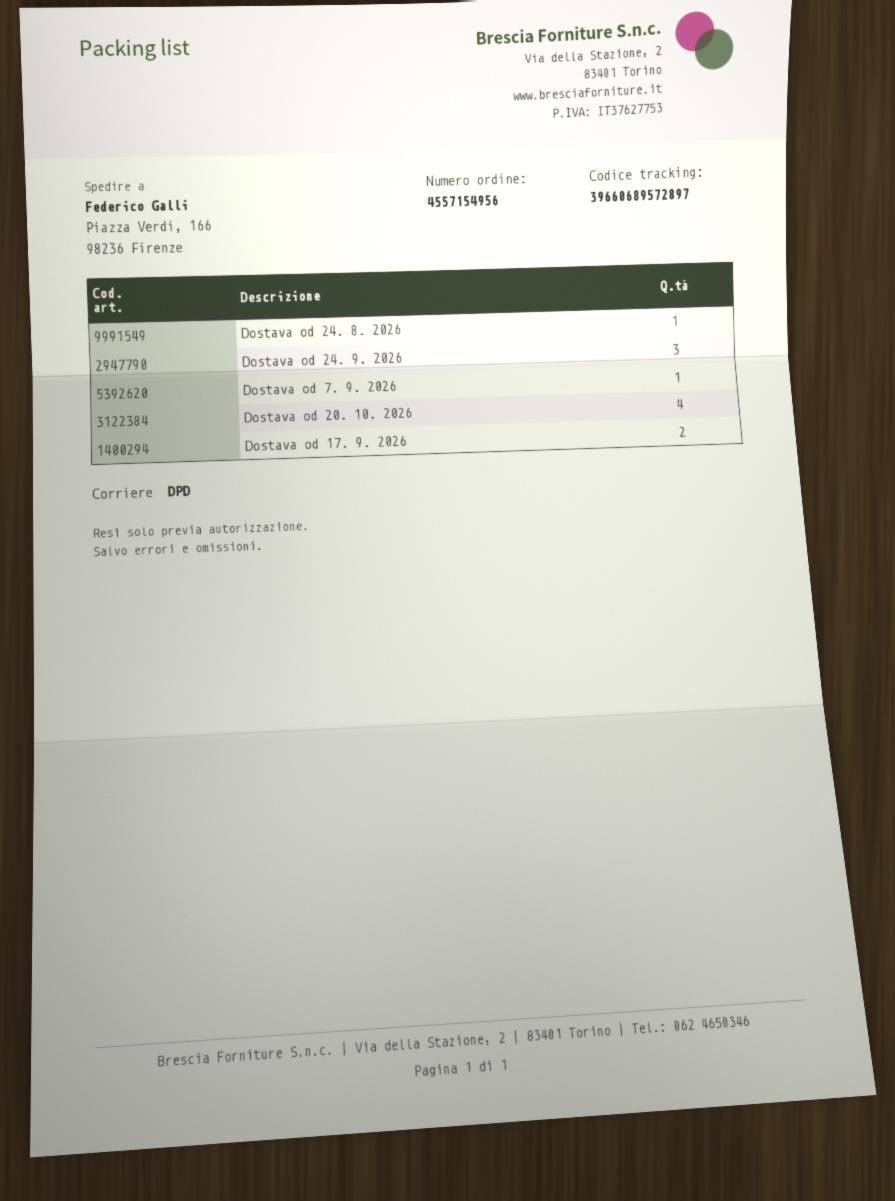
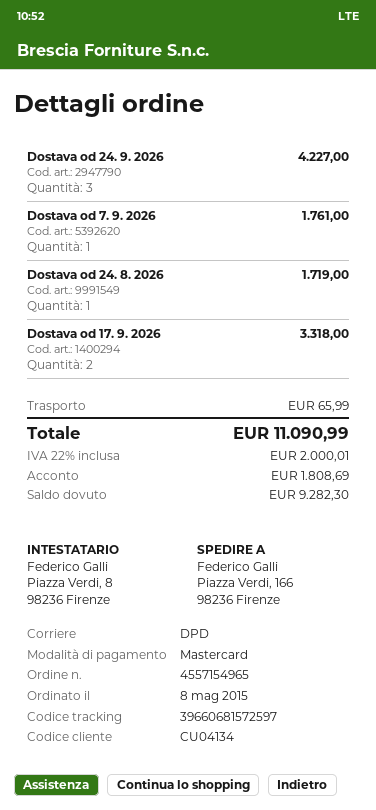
order number: 4557154956 -> 4557154965
tracking number: 39660689572897 -> 39660681572597
Dostava od 20. 10. 2026: 4 -> none

